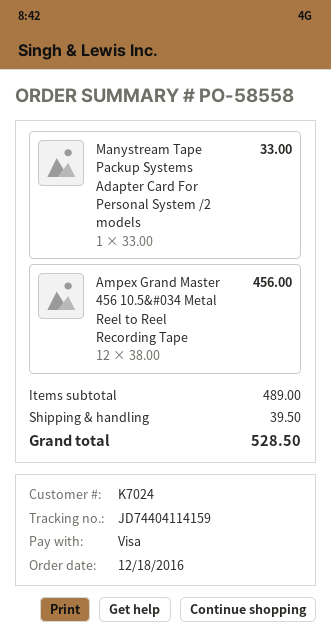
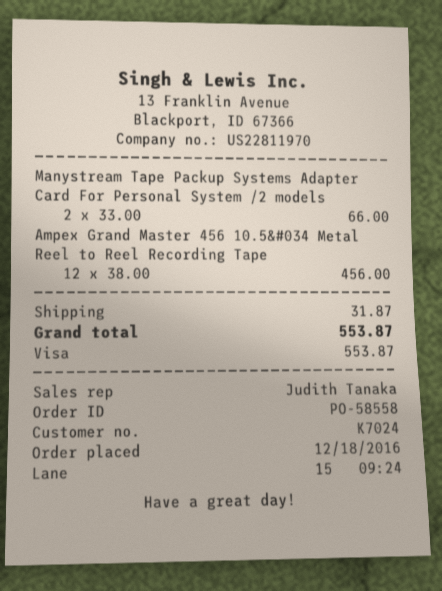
Manystream Tape Packup Systems Adapter Card For Personal System /2 models: 1 x 33.00 = 33.00 -> 2 x 33.00 = 66.00
shipping: 39.50 -> 31.87
total: 528.50 -> 553.87

